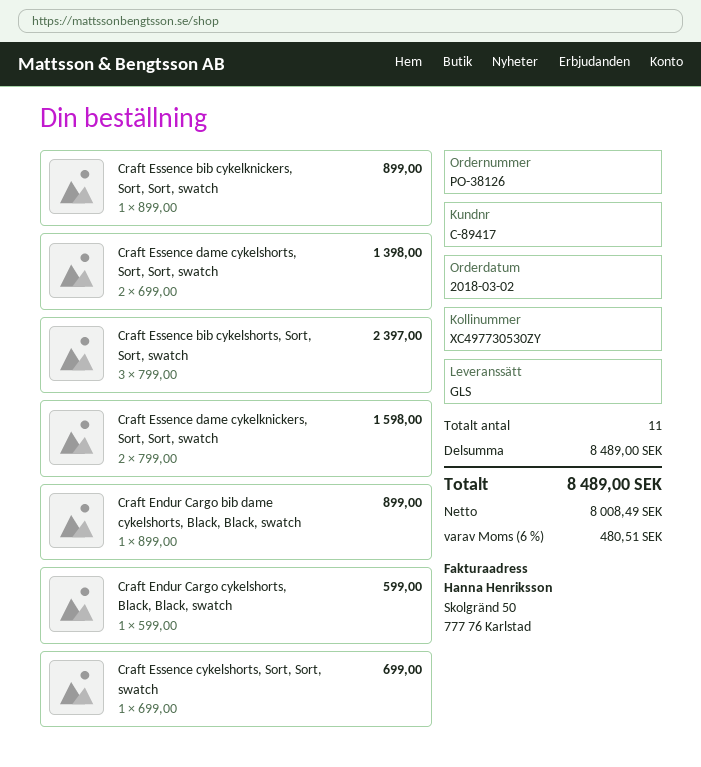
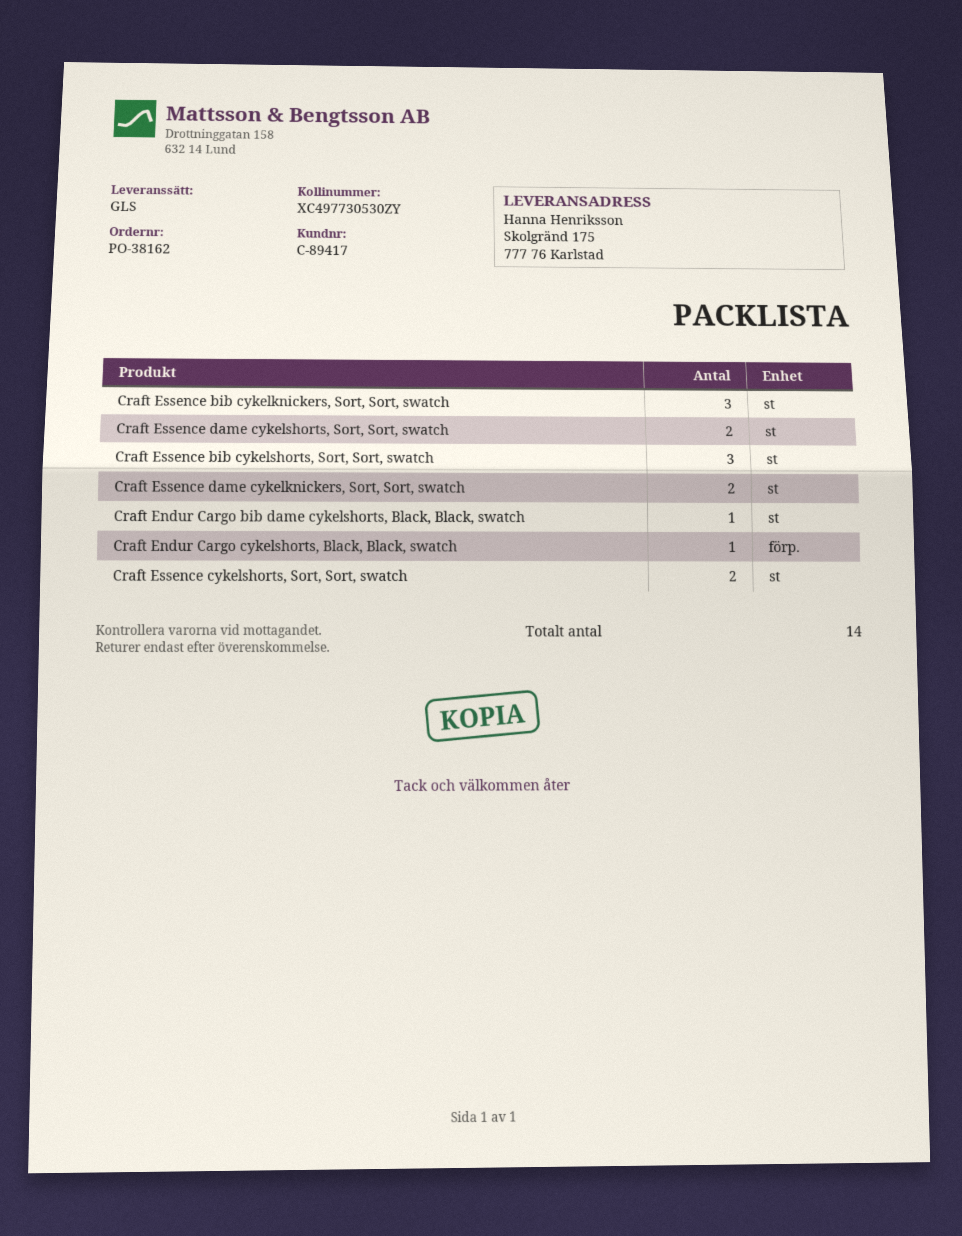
order number: PO-38126 -> PO-38162
Craft Essence bib cykelknickers, Sort, Sort, swatch: 1 -> 3
Craft Essence cykelshorts, Sort, Sort, swatch: 1 -> 2
total quantity: 11 -> 14

